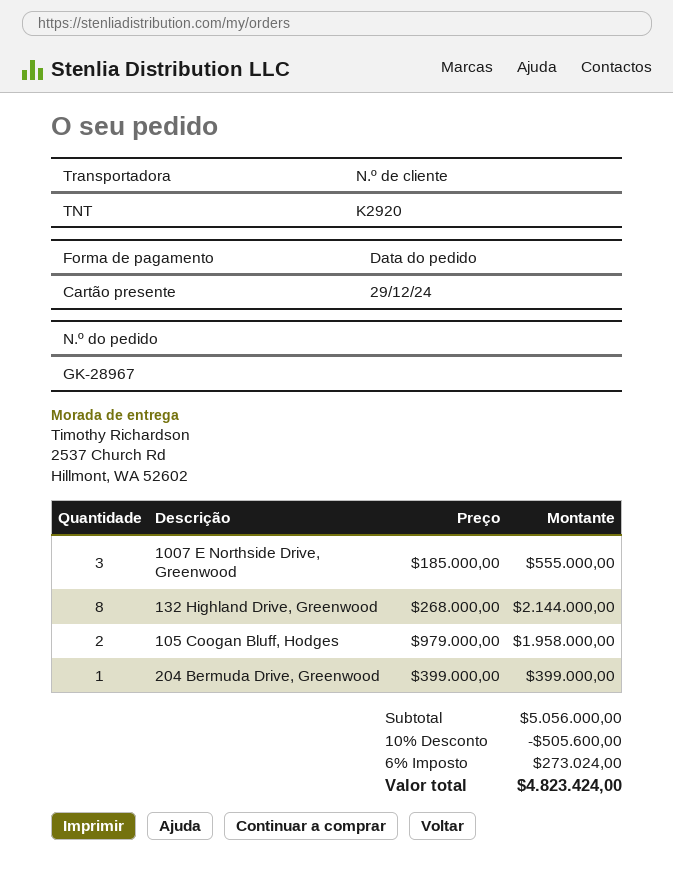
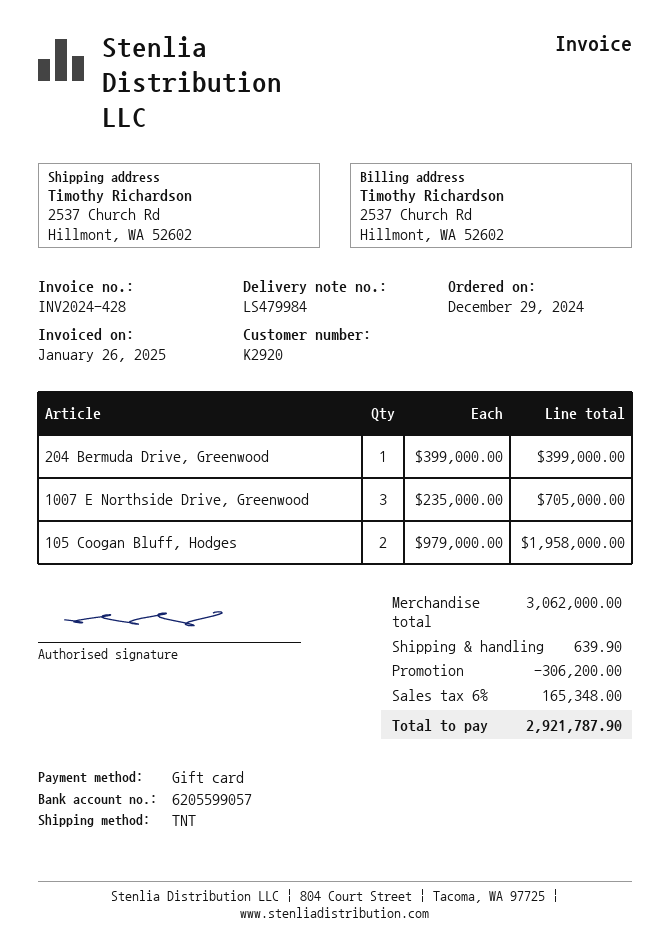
1007 E Northside Drive, Greenwood: 3 x 185000.00 = 555000.00 -> 3 x 235000.00 = 705000.00
132 Highland Drive, Greenwood: 8 x 268000.00 = 2144000.00 -> none
subtotal: 5056000.00 -> 3062000.00
discount: 505600.00 -> 306200.00
shipping: none -> 639.90
tax: 6% = 273024.00 -> 6% = 165348.00
total: 4823424.00 -> 2921787.90

